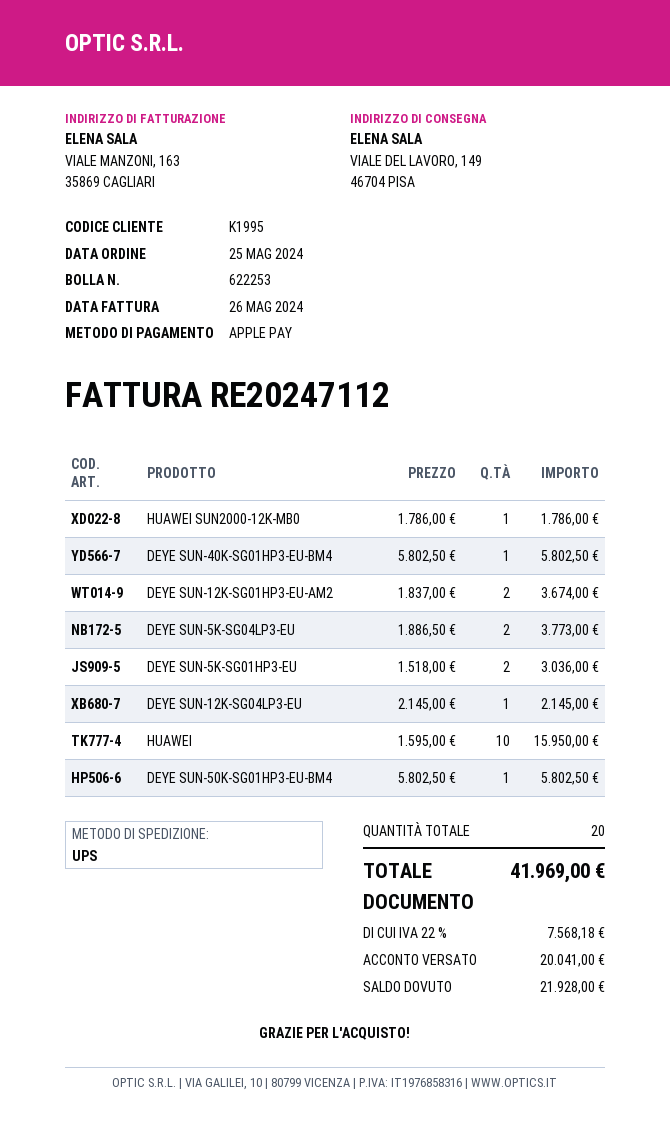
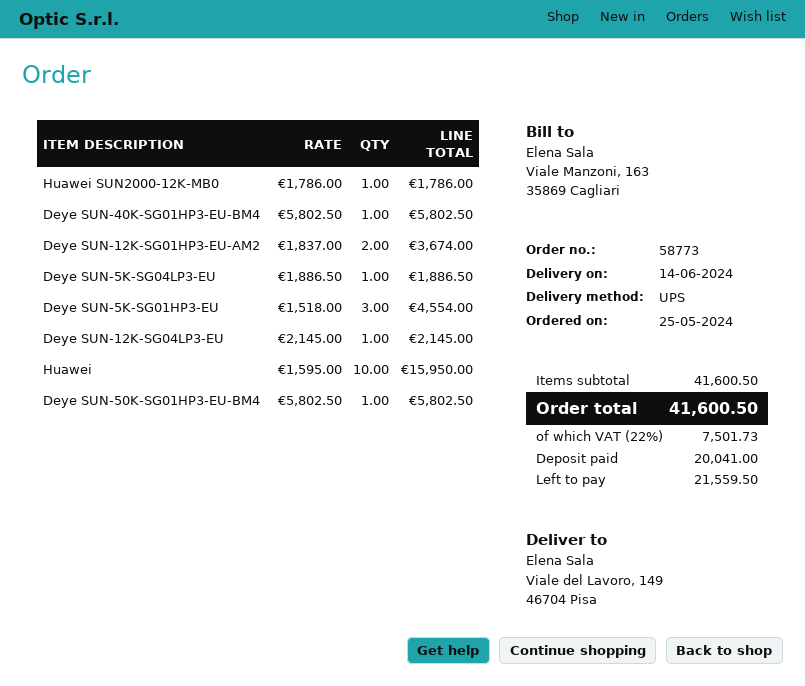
DEYE SUN-5K-SG04LP3-EU: 2 x 1886.50 = 3773.00 -> 1 x 1886.50 = 1886.50
DEYE SUN-5K-SG01HP3-EU: 2 x 1518.00 = 3036.00 -> 3 x 1518.00 = 4554.00
tax: 22% = 7568.18 -> 22% = 7501.73
total: 41969.00 -> 41600.50
balance: 21928.00 -> 21559.50

